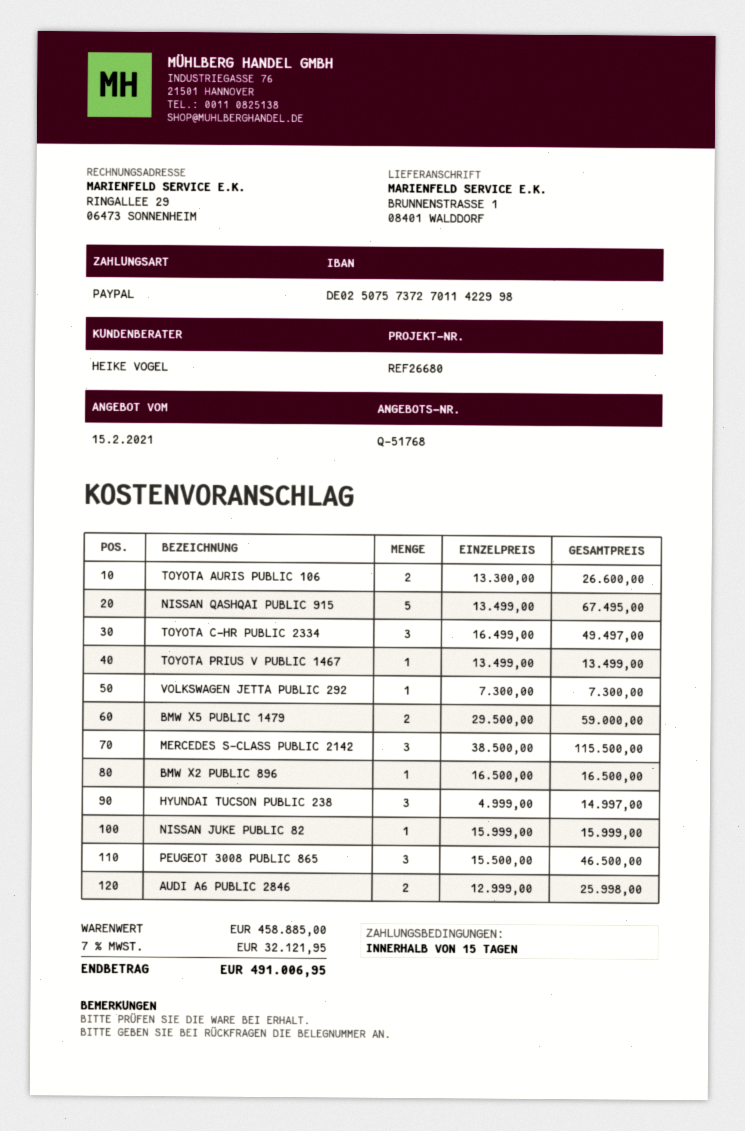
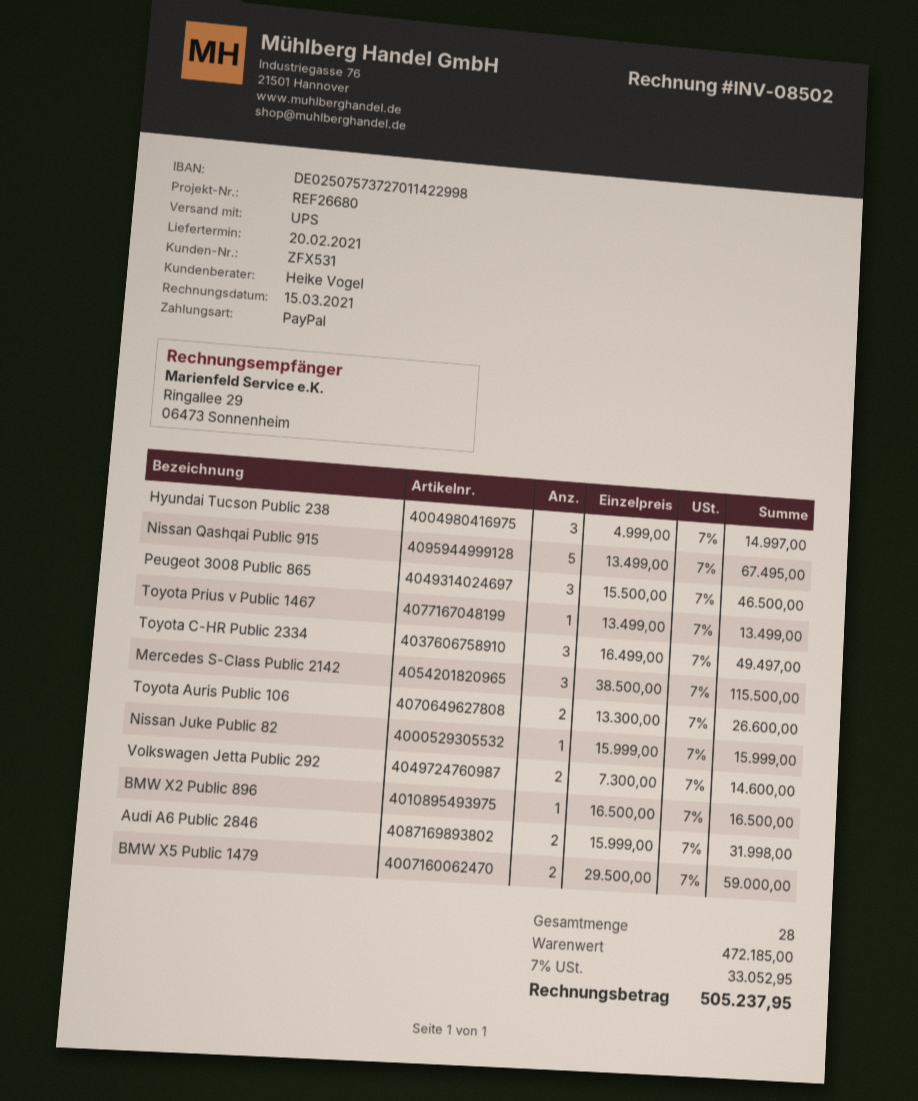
VOLKSWAGEN JETTA PUBLIC 292: 1 x 7300.00 = 7300.00 -> 2 x 7300.00 = 14600.00
AUDI A6 PUBLIC 2846: 2 x 12999.00 = 25998.00 -> 2 x 15999.00 = 31998.00
subtotal: 458885.00 -> 472185.00
tax: 7% = 32121.95 -> 7% = 33052.95
total: 491006.95 -> 505237.95

